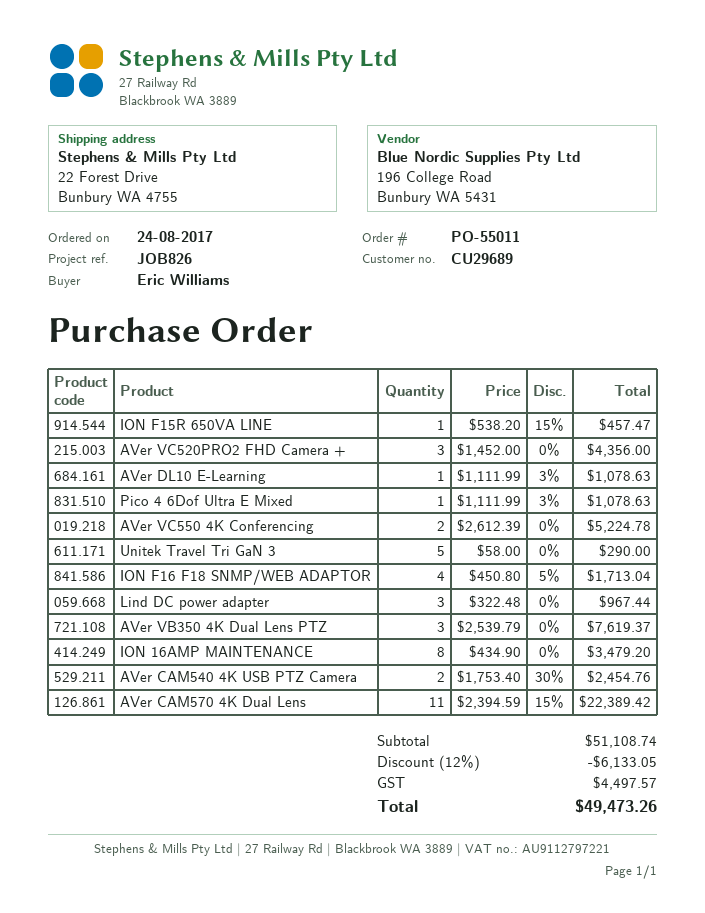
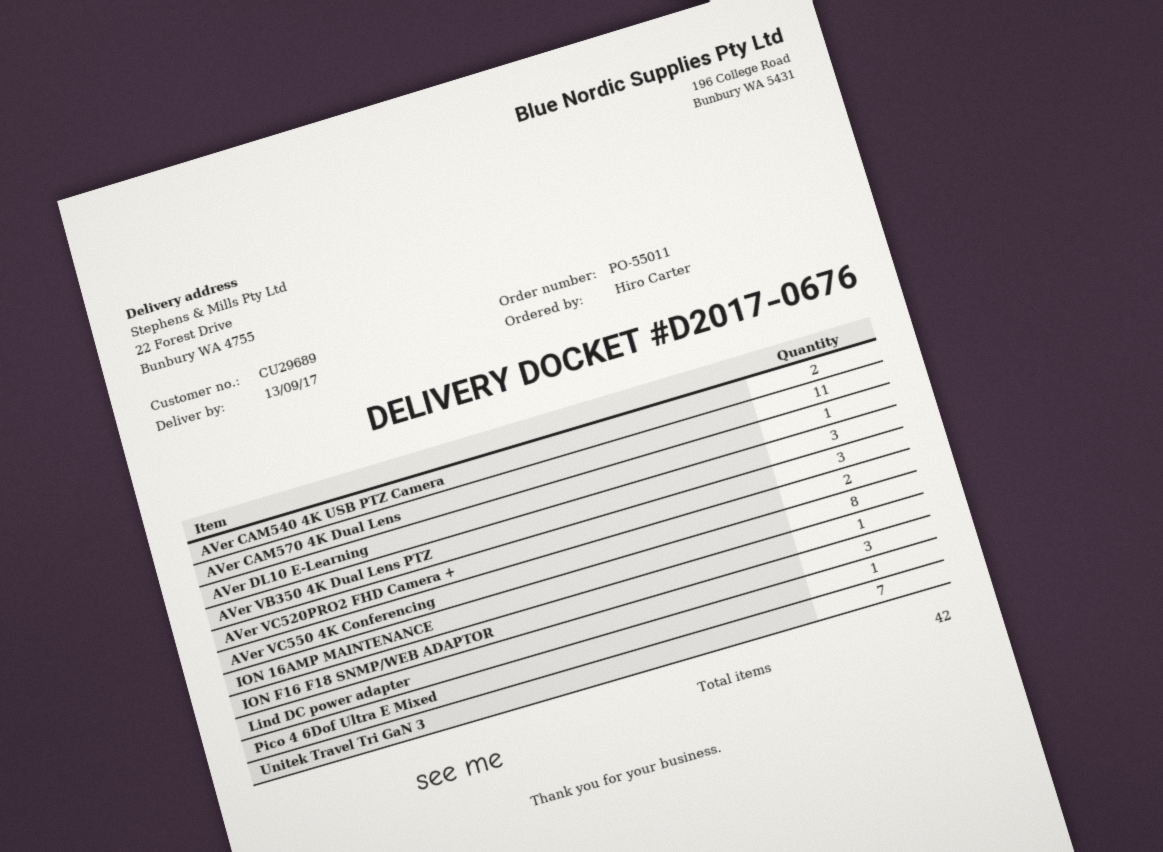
ordered by: Eric Williams -> Hiro Carter
ION F15R 650VA LINE: 1 -> none
Unitek Travel Tri GaN 3: 5 -> 7
ION F16 F18 SNMP/WEB ADAPTOR: 4 -> 1

